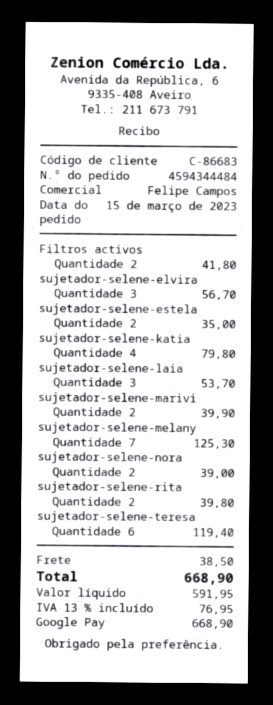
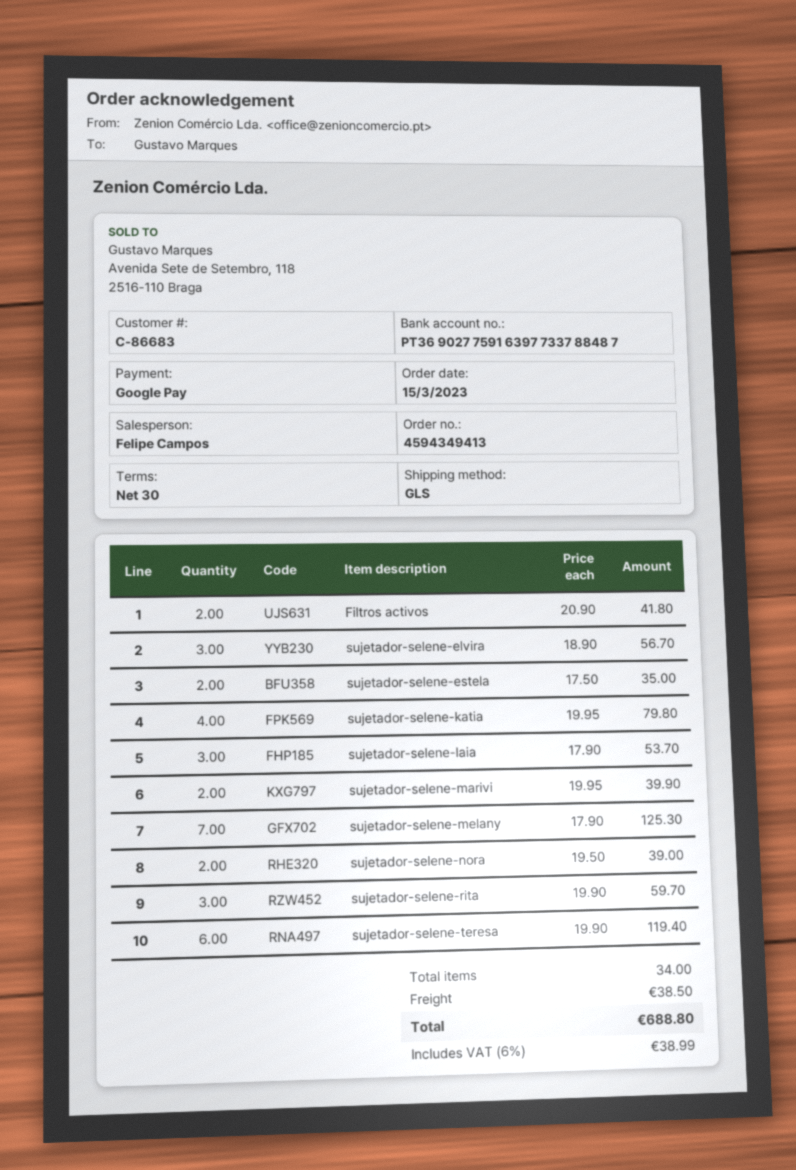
order number: 4594344484 -> 4594349413
sujetador-selene-rita: 2 for 39.80 -> 3 for 59.70
tax: 13% = 76.95 -> 6% = 38.99
total: 668.90 -> 688.80

